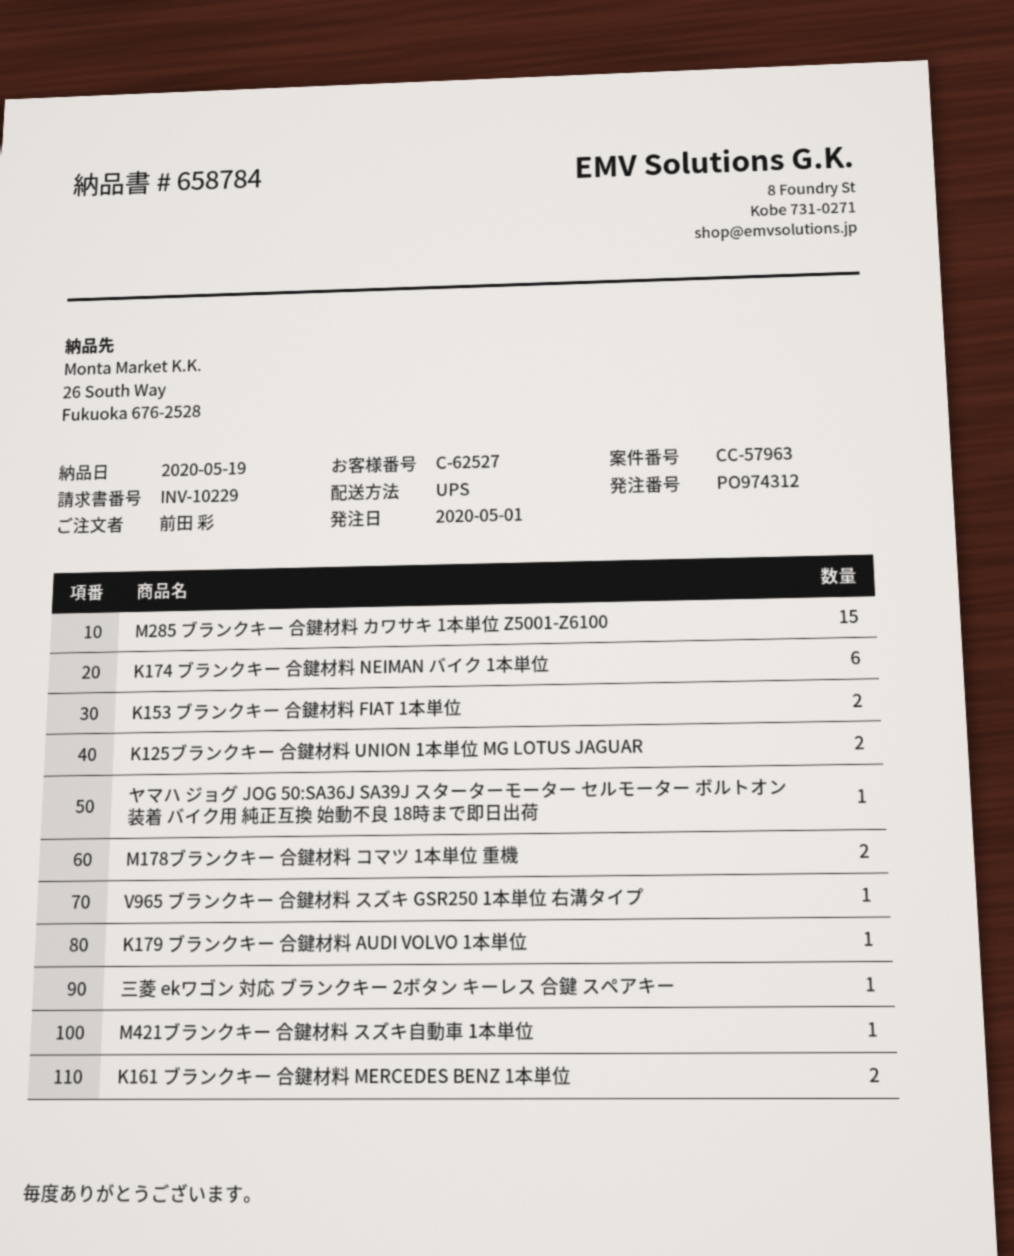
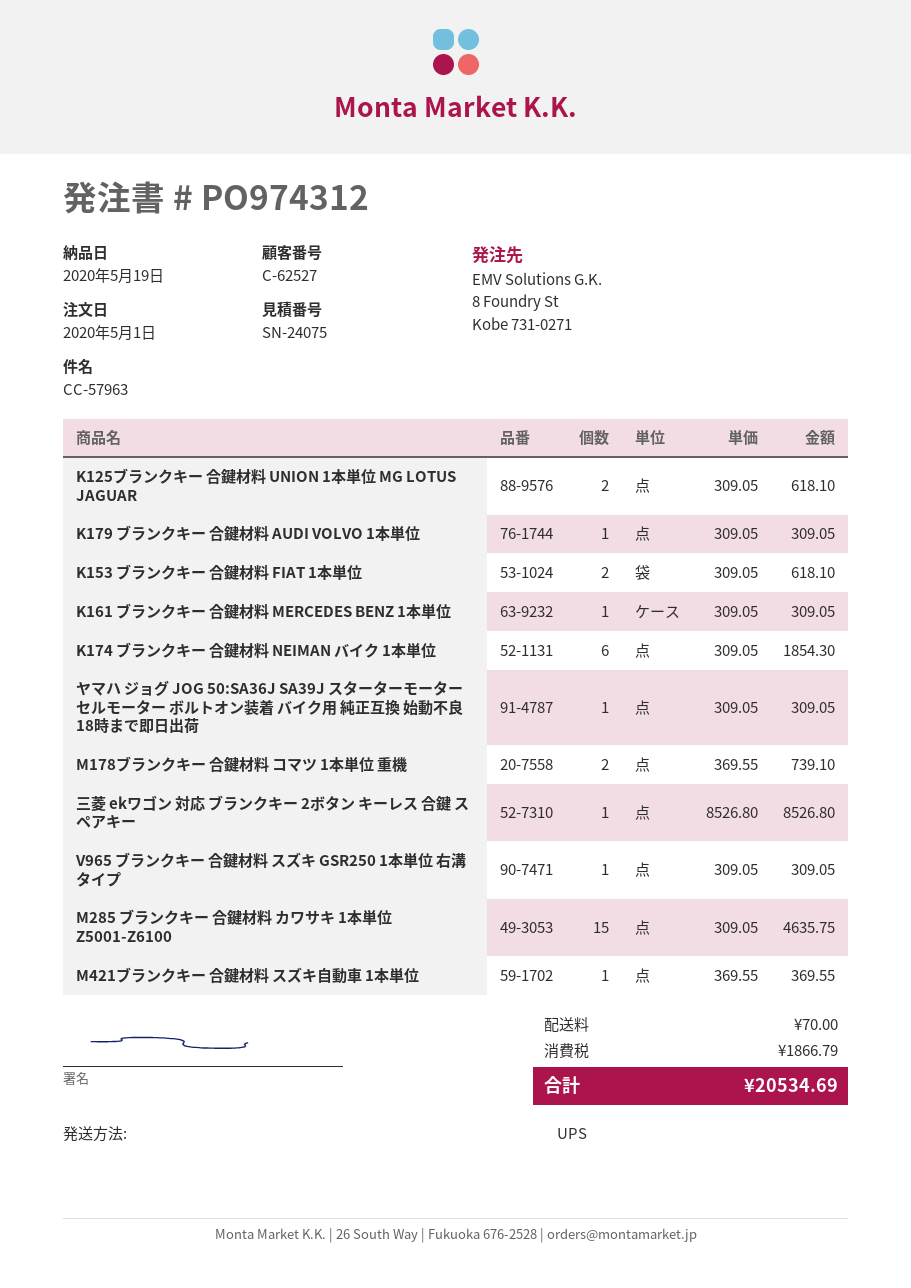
K161 ブランクキー 合鍵材料 MERCEDES BENZ 1本単位: 2 -> 1

